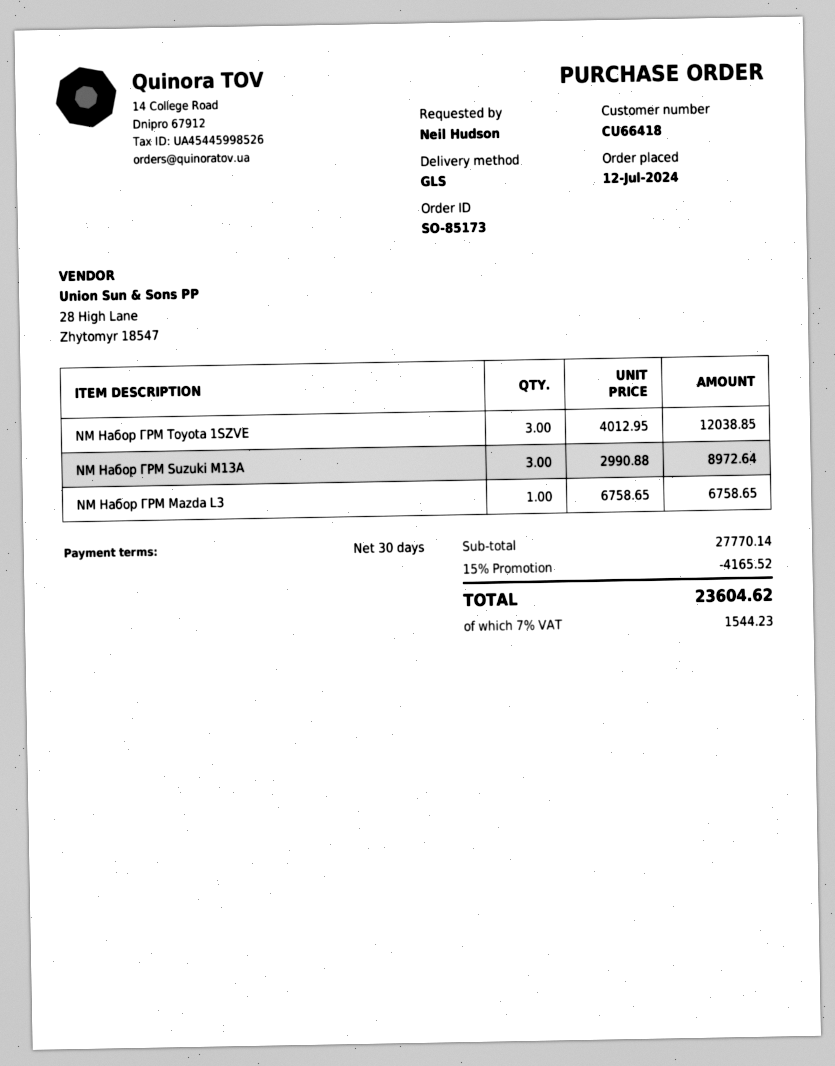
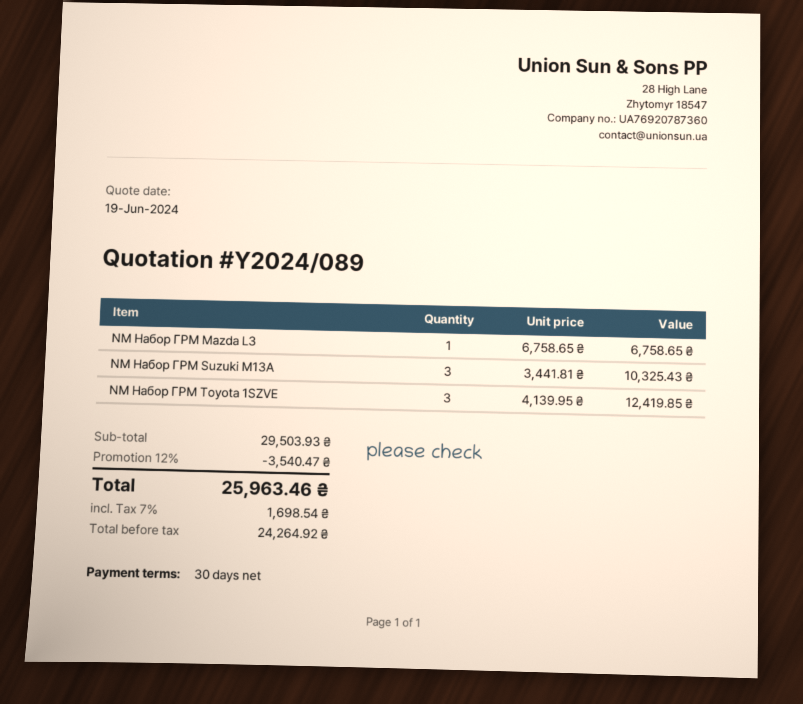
NM Набор ГРМ Toyota 1SZVE: 3 x 4012.95 = 12038.85 -> 3 x 4139.95 = 12419.85
NM Набор ГРМ Suzuki M13A: 3 x 2990.88 = 8972.64 -> 3 x 3441.81 = 10325.43
subtotal: 27770.14 -> 29503.93
discount: 15% = 4165.52 -> 12% = 3540.47
tax: 7% = 1544.23 -> 7% = 1698.54
total: 23604.62 -> 25963.46

